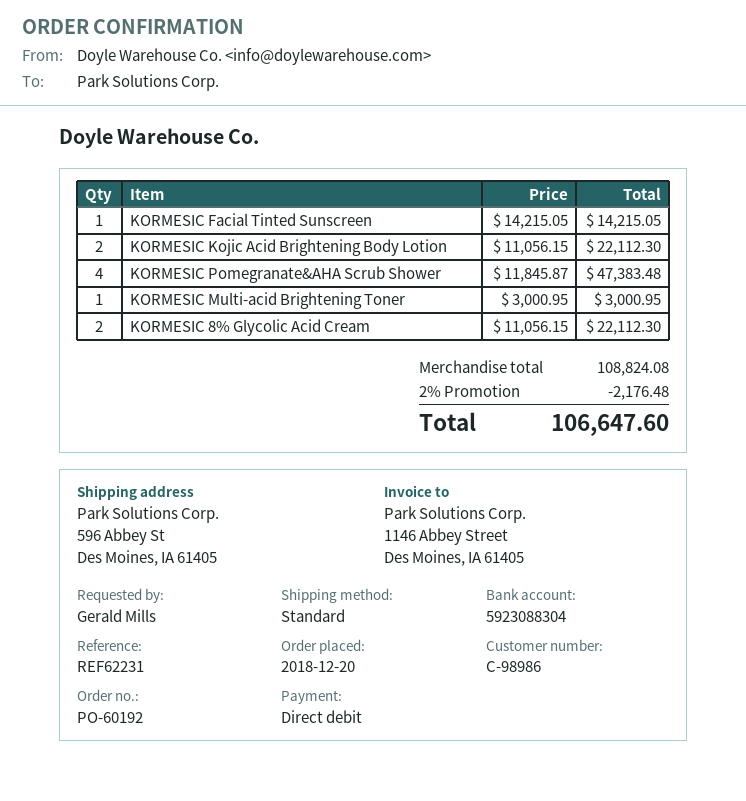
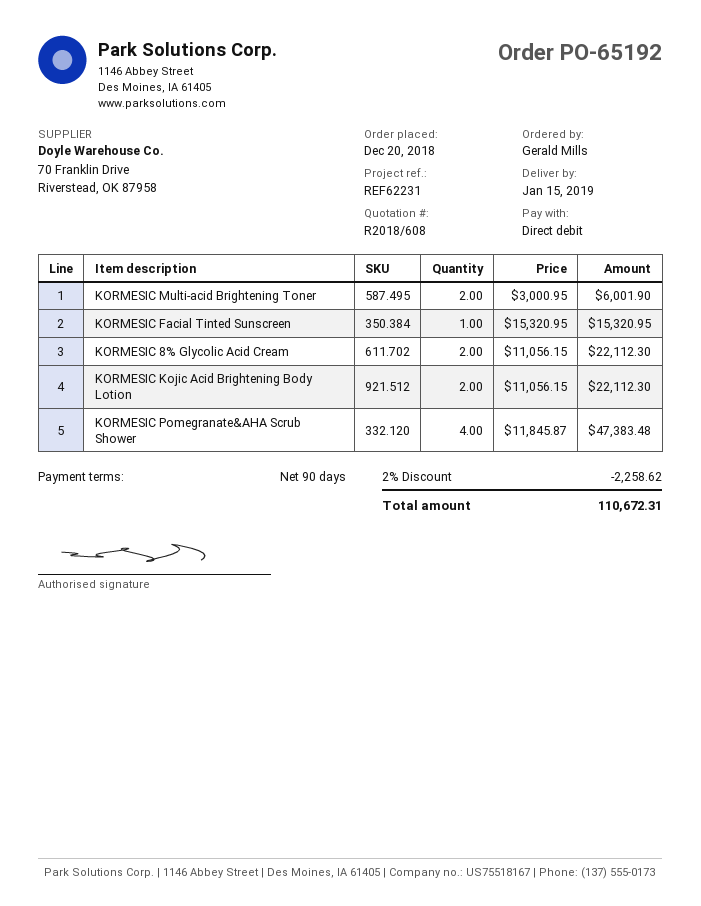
order number: PO-60192 -> PO-65192
KORMESIC Facial Tinted Sunscreen: 1 x 14215.05 = 14215.05 -> 1 x 15320.95 = 15320.95
KORMESIC Multi-acid Brightening Toner: 1 x 3000.95 = 3000.95 -> 2 x 3000.95 = 6001.90
discount: 2% = 2176.48 -> 2% = 2258.62
total: 106647.60 -> 110672.31

